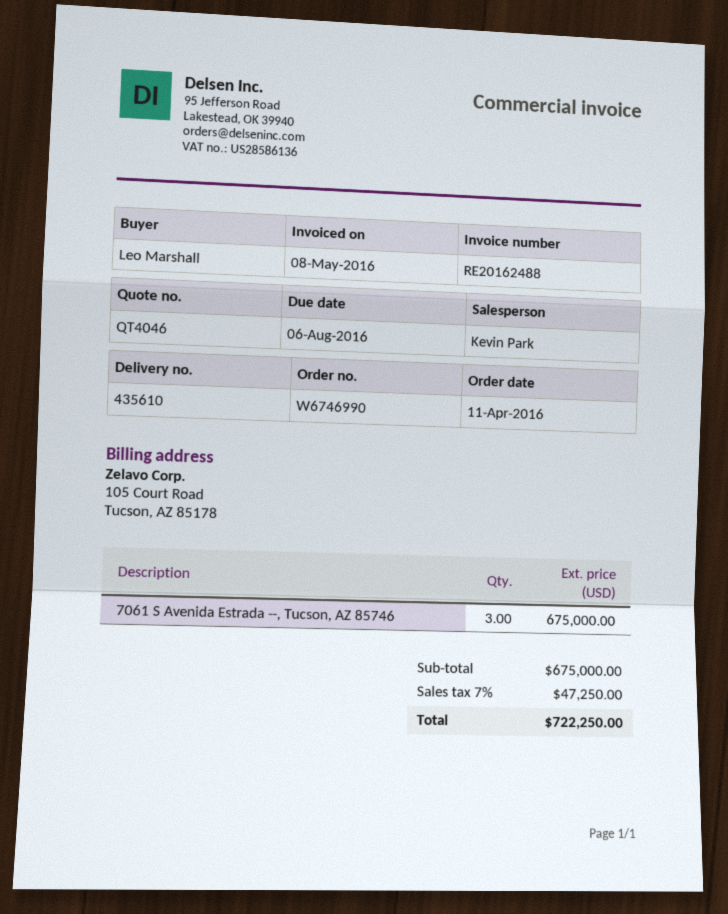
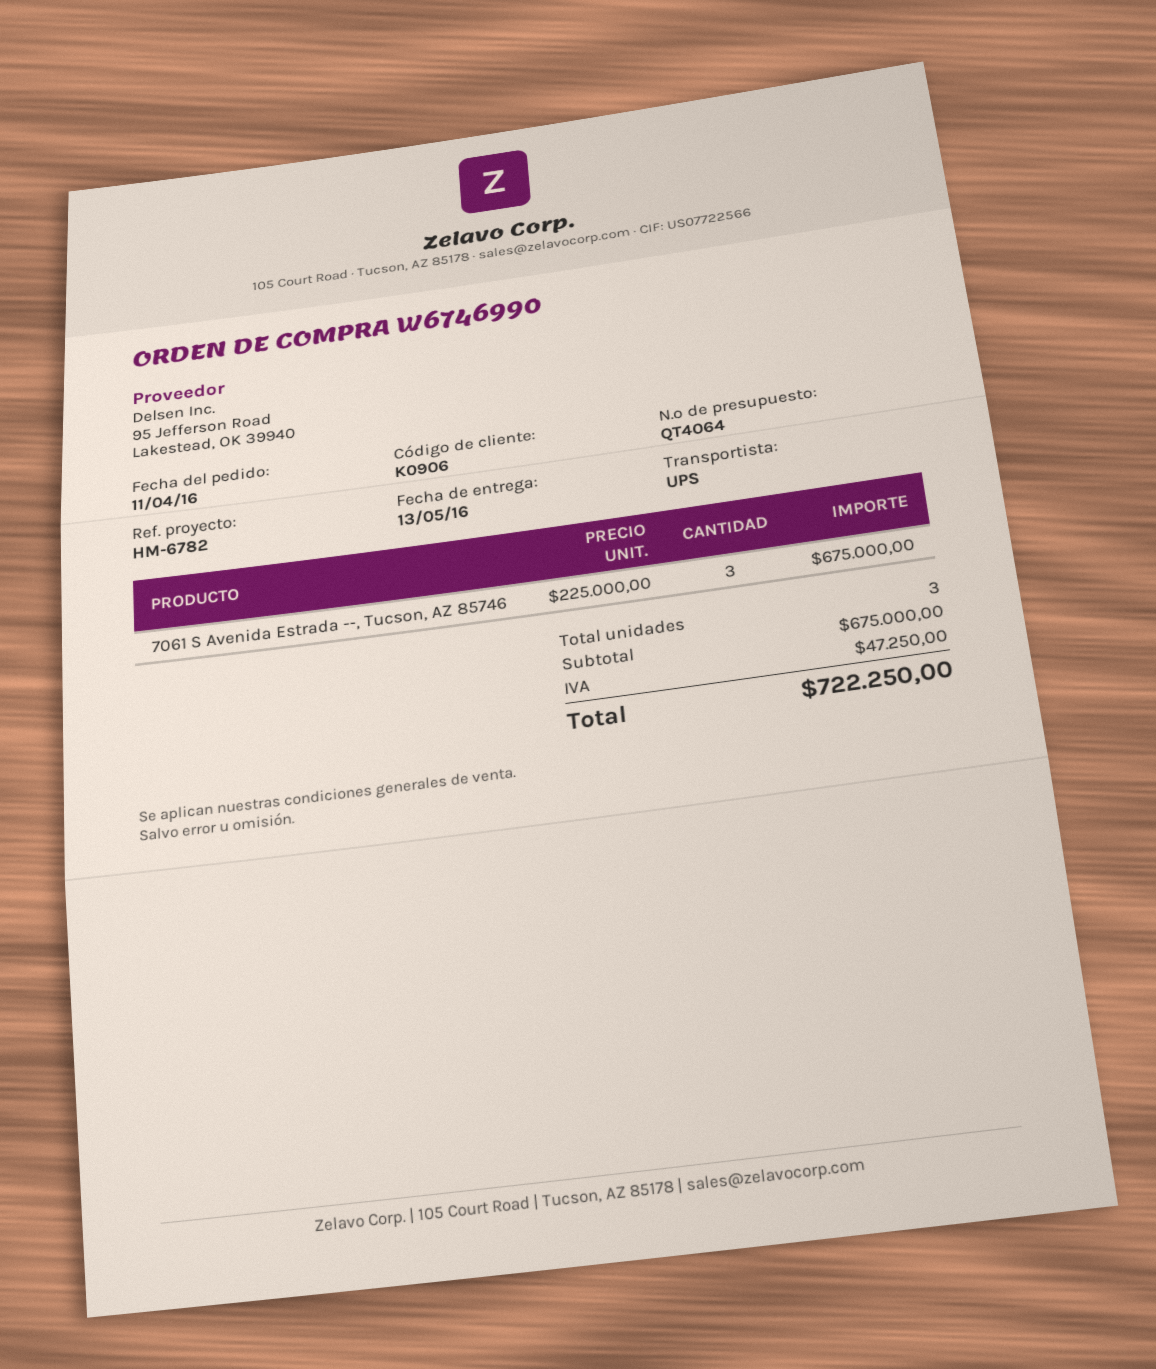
quote number: QT4046 -> QT4064

